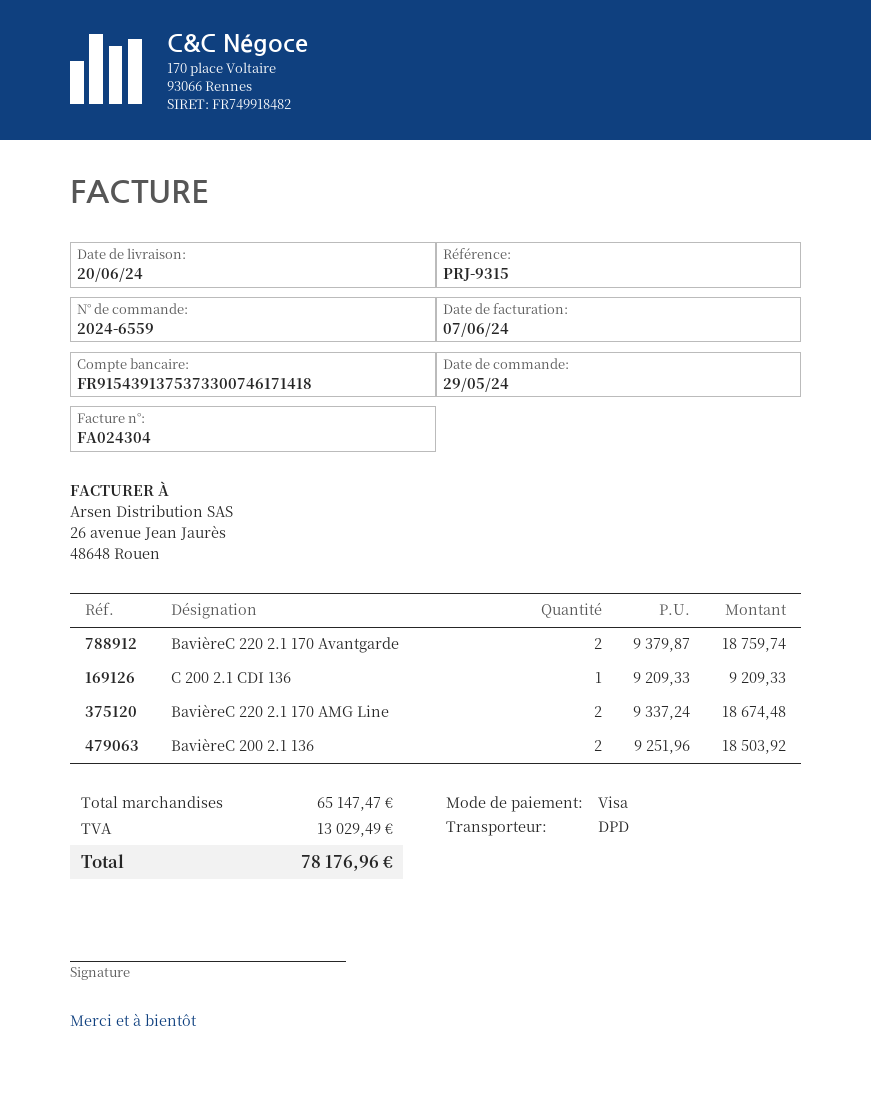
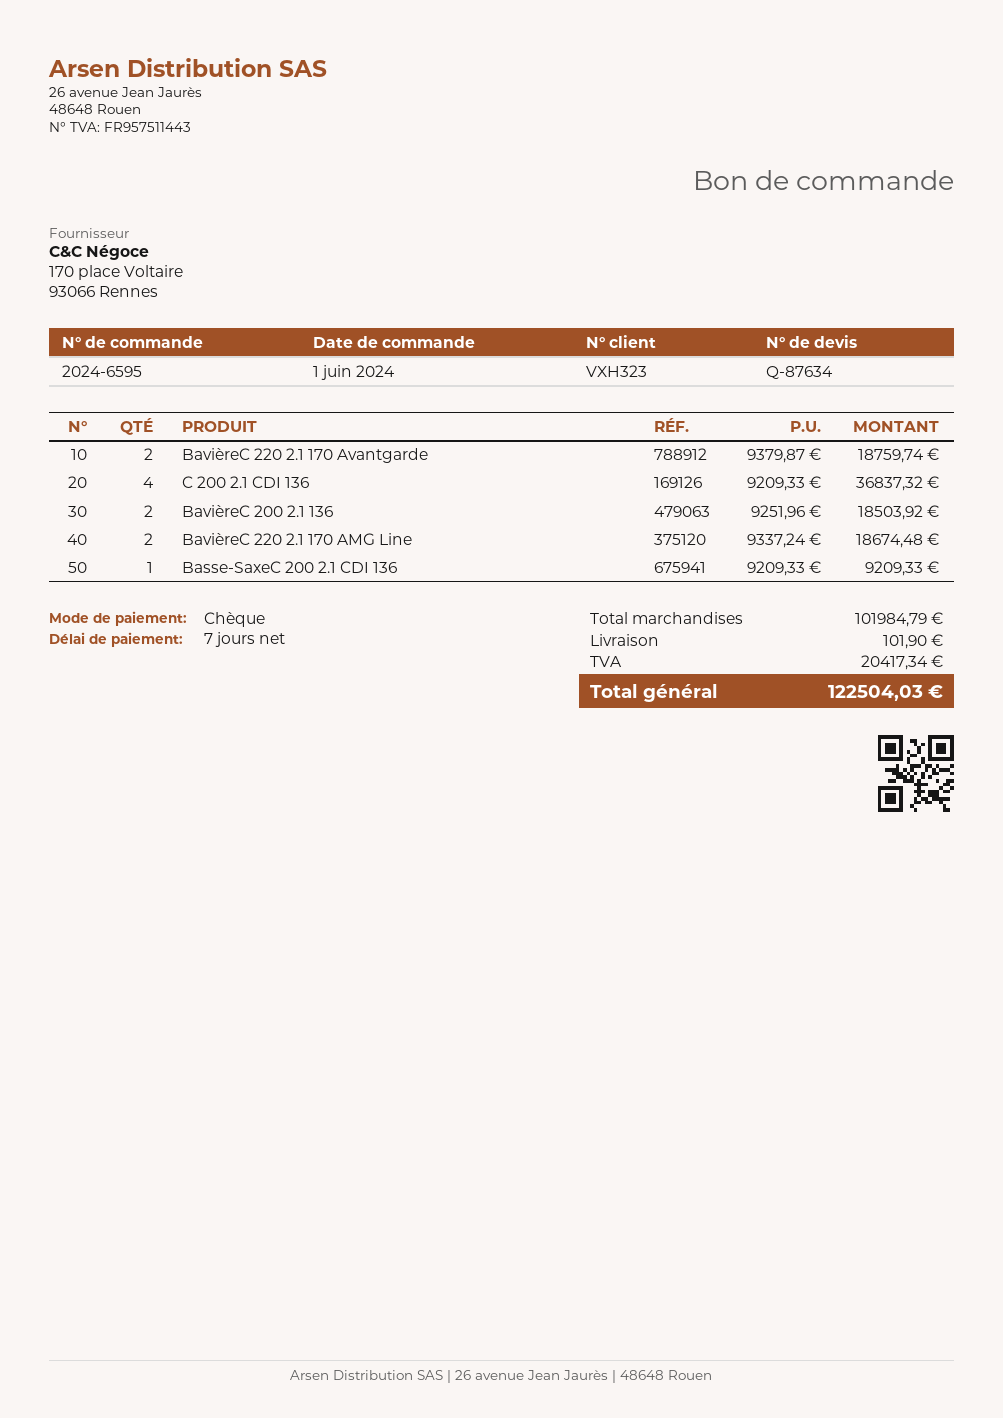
order number: 2024-6559 -> 2024-6595
order date: 2024-05-29 -> 2024-06-01
payment method: Visa -> cheque
C 200 2.1 CDI 136: 1 x 9209.33 = 9209.33 -> 4 x 9209.33 = 36837.32
Basse-SaxeC 200 2.1 CDI 136: none -> 1 x 9209.33 = 9209.33
subtotal: 65147.47 -> 101984.79
shipping: none -> 101.90
tax: 13029.49 -> 20417.34
total: 78176.96 -> 122504.03

